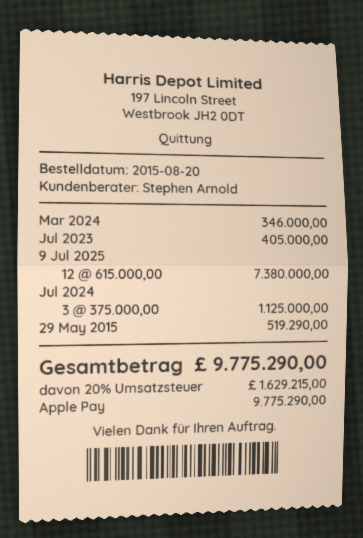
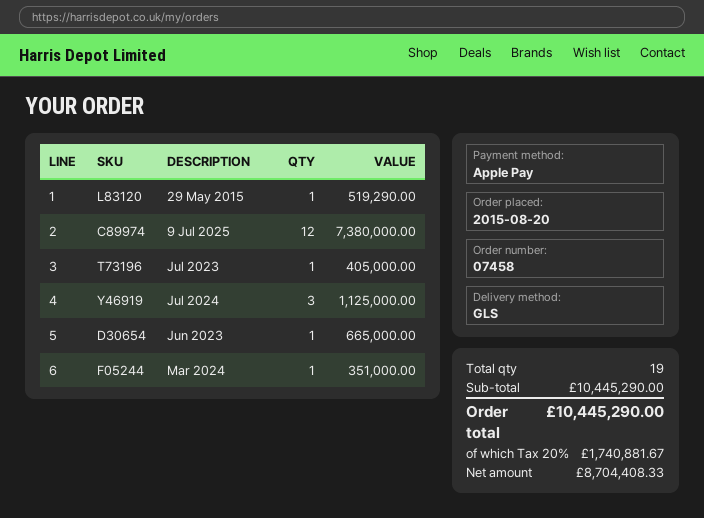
Mar 2024: 1 for 346000.00 -> 1 for 351000.00
Jun 2023: none -> 1 for 665000.00
tax: 20% = 1629215.00 -> 20% = 1740881.67
total: 9775290.00 -> 10445290.00

